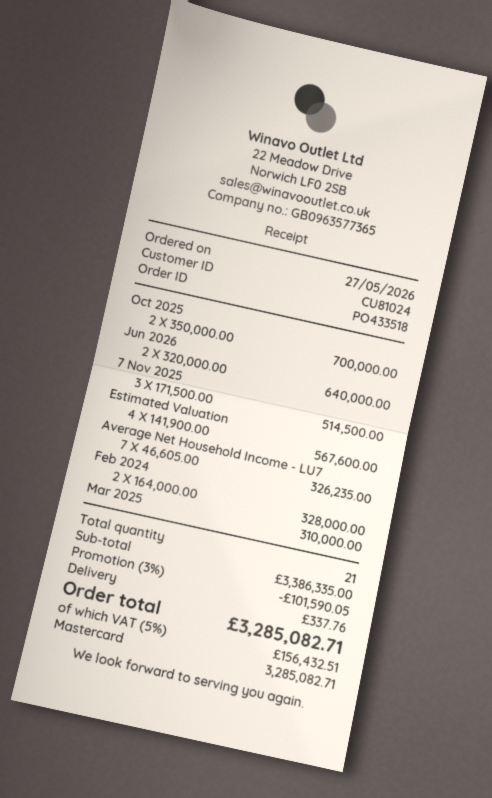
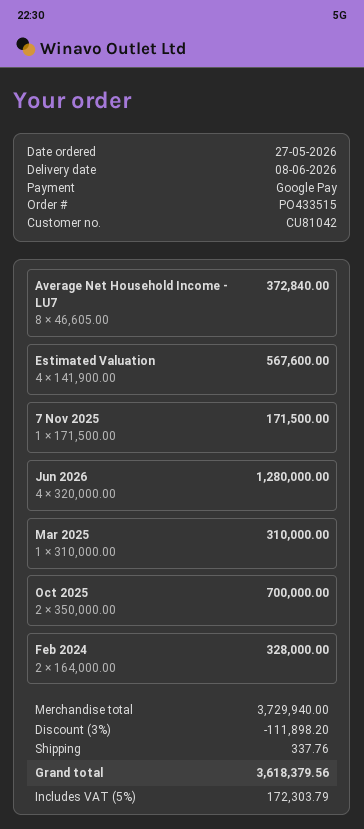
order number: PO433518 -> PO433515
customer number: CU81024 -> CU81042
payment method: Mastercard -> Google Pay
Jun 2026: 2 x 320000.00 = 640000.00 -> 4 x 320000.00 = 1280000.00
7 Nov 2025: 3 x 171500.00 = 514500.00 -> 1 x 171500.00 = 171500.00
Average Net Household Income - LU7: 7 x 46605.00 = 326235.00 -> 8 x 46605.00 = 372840.00
subtotal: 3386335.00 -> 3729940.00
discount: 3% = 101590.05 -> 3% = 111898.20
tax: 5% = 156432.51 -> 5% = 172303.79
total: 3285082.71 -> 3618379.56

